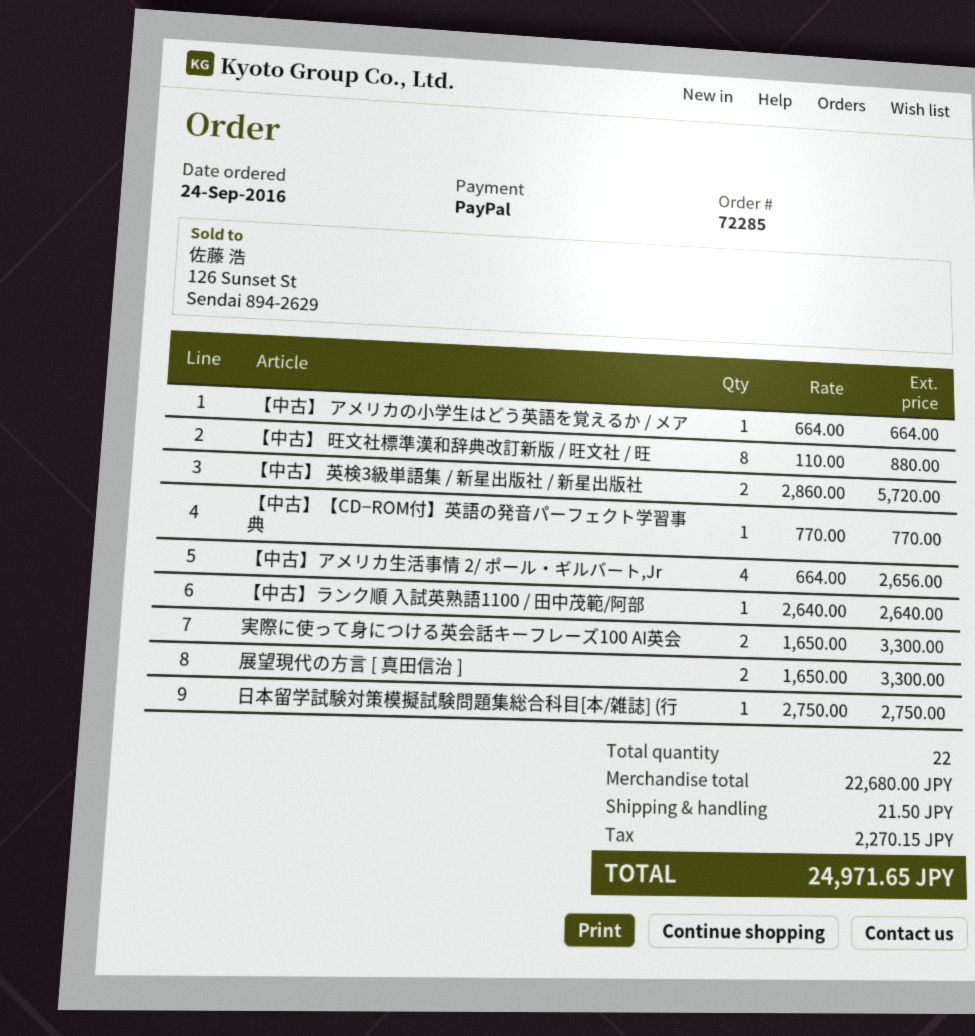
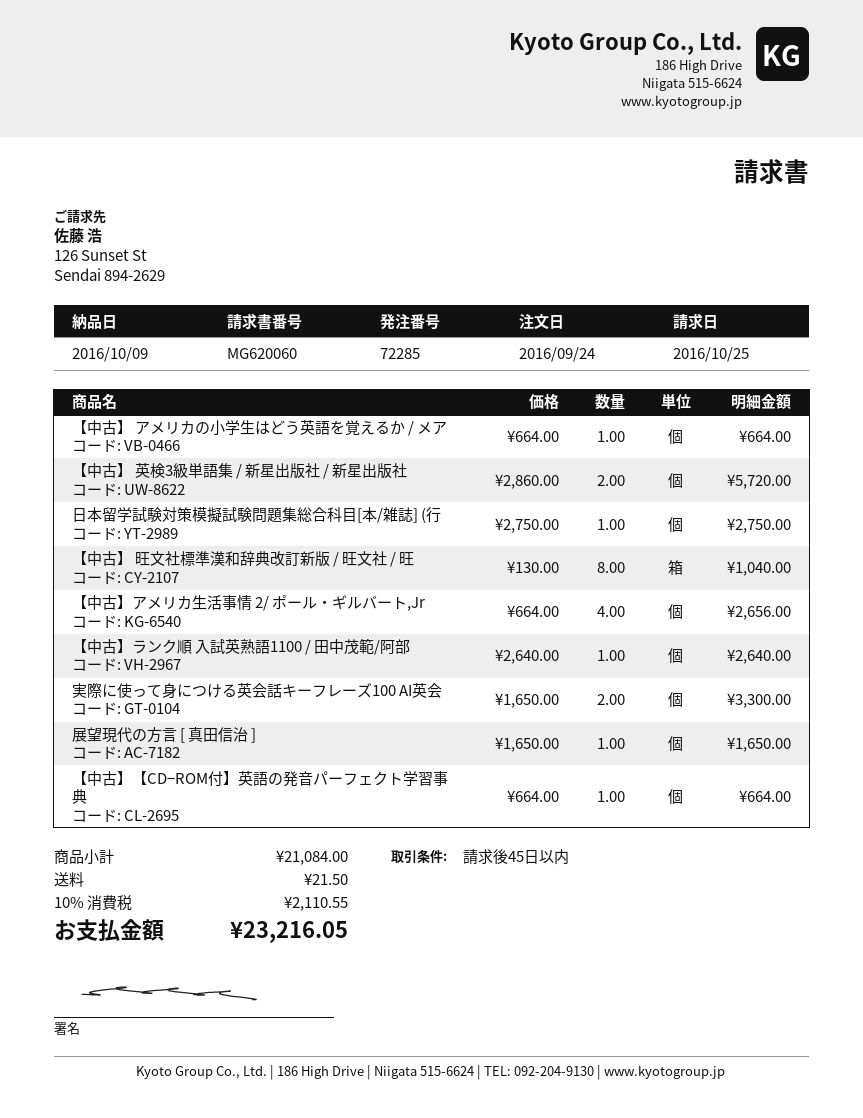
【中古】 旺文社標準漢和辞典改訂新版 / 旺文社 / 旺: 8 x 110.00 = 880.00 -> 8 x 130.00 = 1040.00
【中古】【CD−ROM付】英語の発音パーフェクト学習事典: 1 x 770.00 = 770.00 -> 1 x 664.00 = 664.00
展望現代の方言 [ 真田信治 ]: 2 x 1650.00 = 3300.00 -> 1 x 1650.00 = 1650.00
subtotal: 22680.00 -> 21084.00
tax: 2270.15 -> 2110.55
total: 24971.65 -> 23216.05

